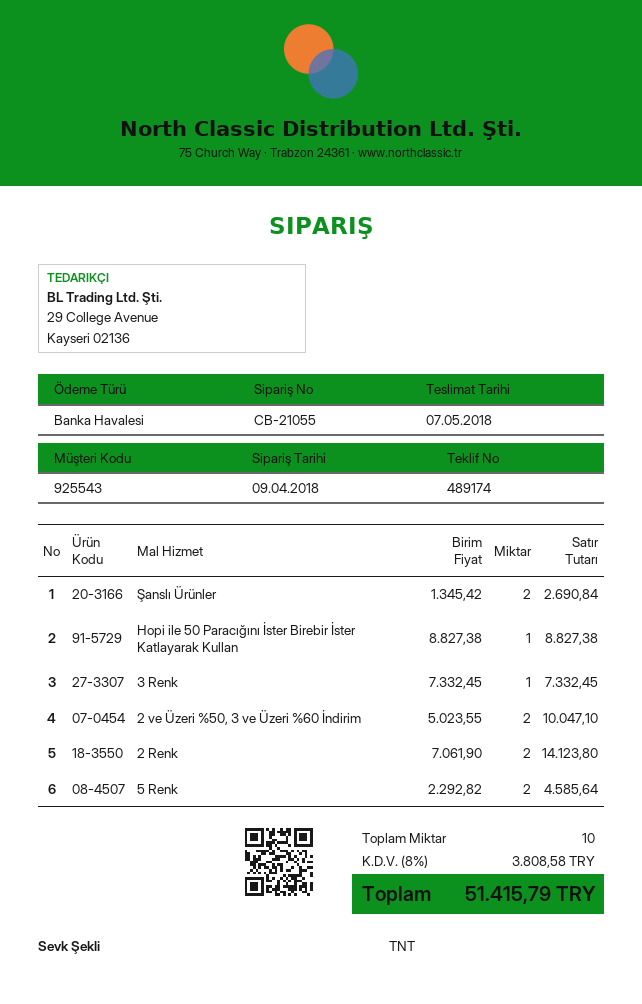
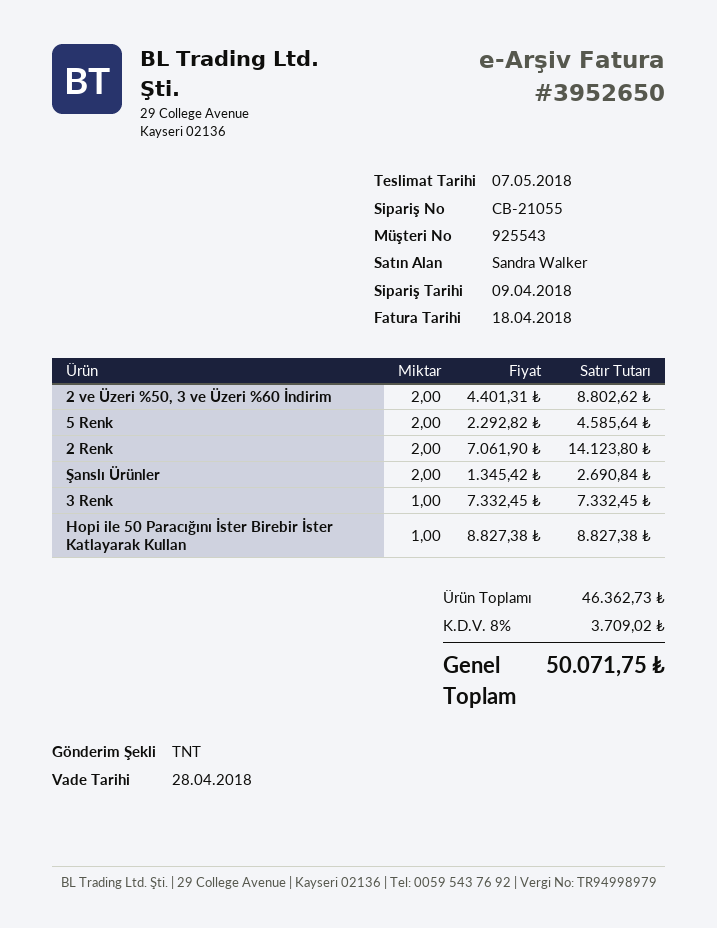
2 ve Üzeri %50, 3 ve Üzeri %60 İndirim: 2 x 5023.55 = 10047.10 -> 2 x 4401.31 = 8802.62
tax: 8% = 3808.58 -> 8% = 3709.02
total: 51415.79 -> 50071.75

